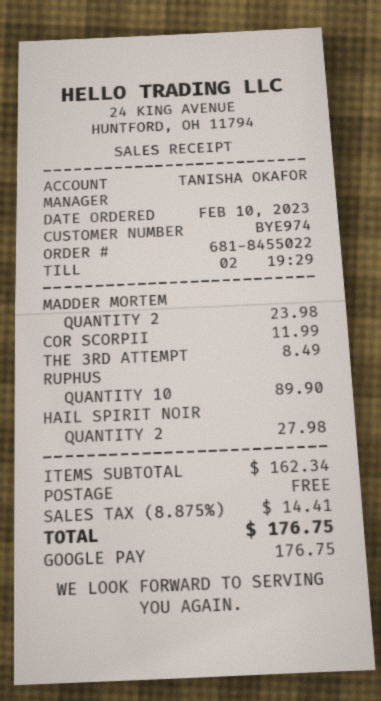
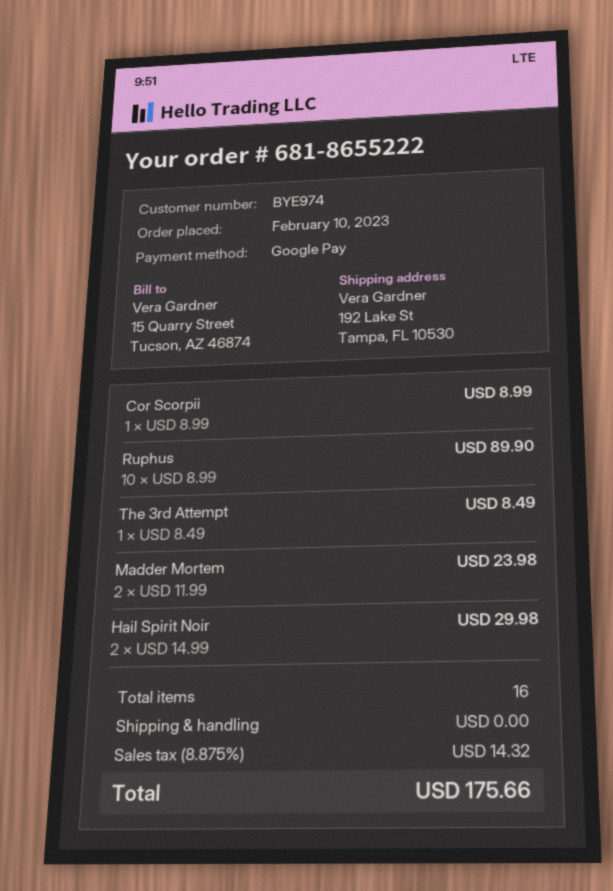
order number: 681-8455022 -> 681-8655222
COR SCORPII: 1 for 11.99 -> 1 for 8.99
HAIL SPIRIT NOIR: 2 for 27.98 -> 2 for 29.98
tax: 8.875% = 14.41 -> 8.875% = 14.32
total: 176.75 -> 175.66

